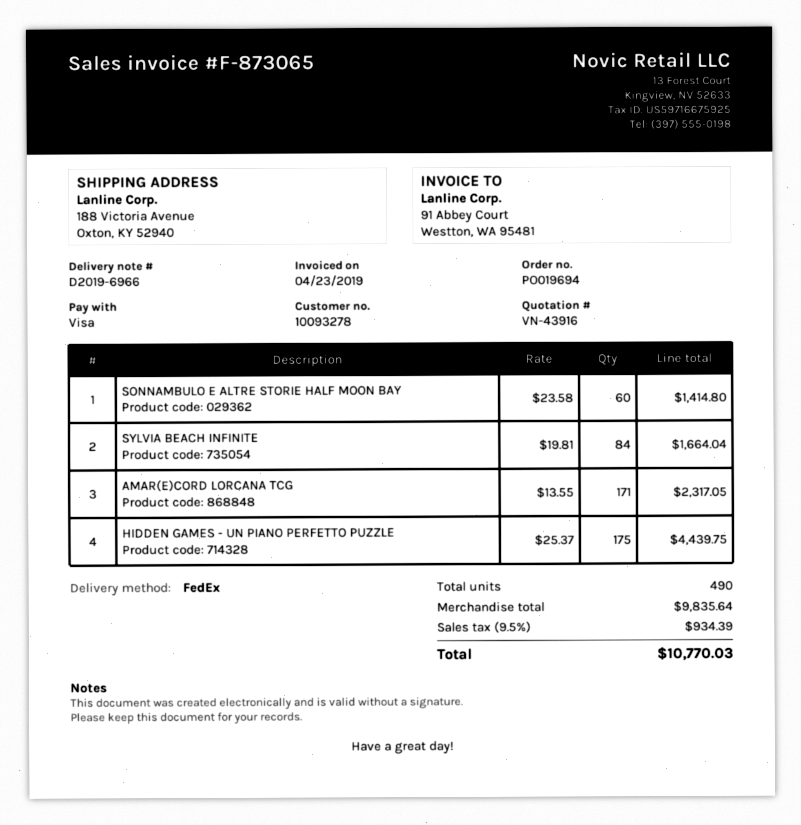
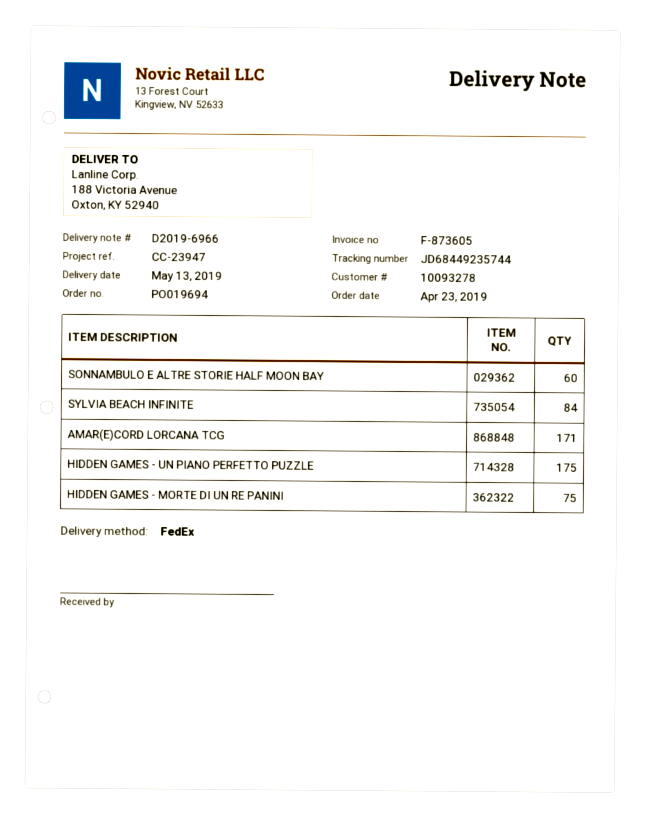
invoice number: F-873065 -> F-873605
HIDDEN GAMES - MORTE DI UN RE PANINI: none -> 75

